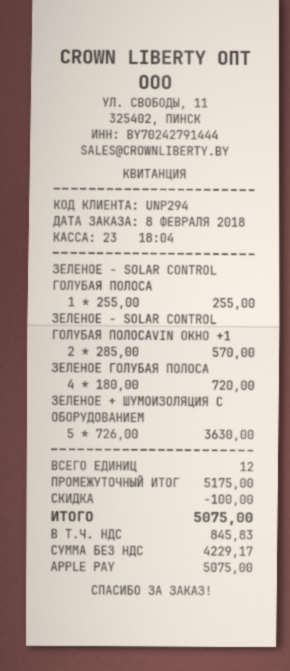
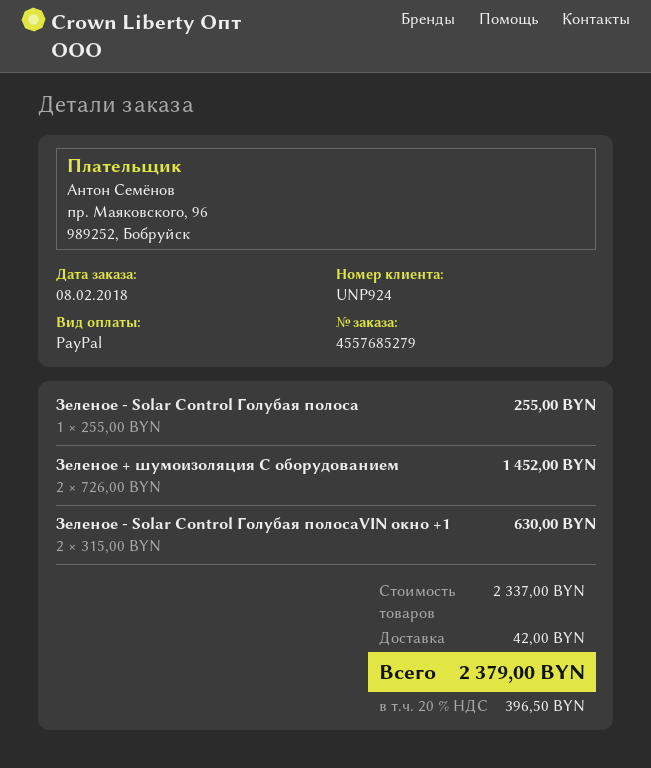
customer number: UNP294 -> UNP924
payment method: Apple Pay -> PayPal
ЗЕЛЕНОЕ - SOLAR CONTROL ГОЛУБАЯ ПОЛОСАVIN ОКНО +1: 2 x 285.00 = 570.00 -> 2 x 315.00 = 630.00
ЗЕЛЕНОЕ ГОЛУБАЯ ПОЛОСА: 4 x 180.00 = 720.00 -> none
ЗЕЛЕНОЕ + ШУМОИЗОЛЯЦИЯ С ОБОРУДОВАНИЕМ: 5 x 726.00 = 3630.00 -> 2 x 726.00 = 1452.00
subtotal: 5175.00 -> 2337.00
discount: 100.00 -> none
shipping: none -> 42.00
tax: 845.83 -> 396.50
total: 5075.00 -> 2379.00

